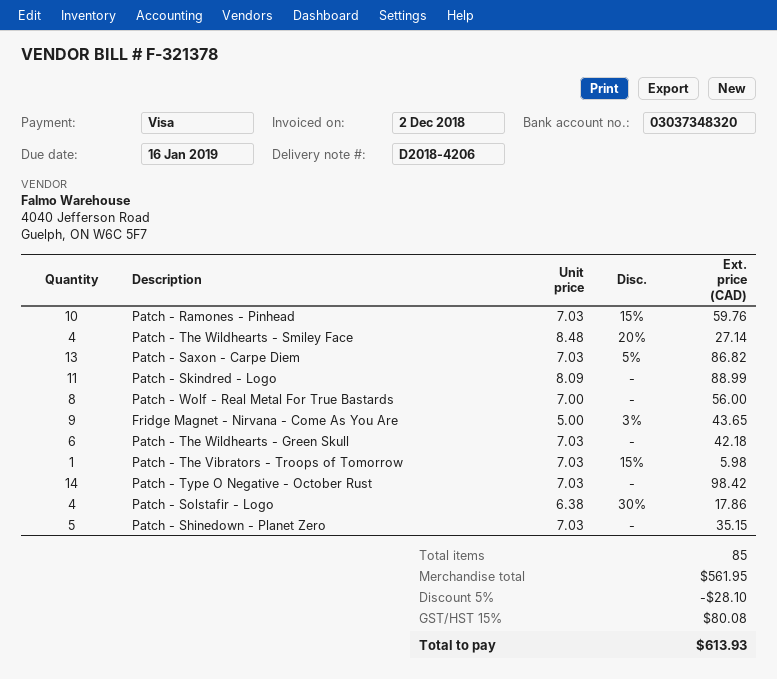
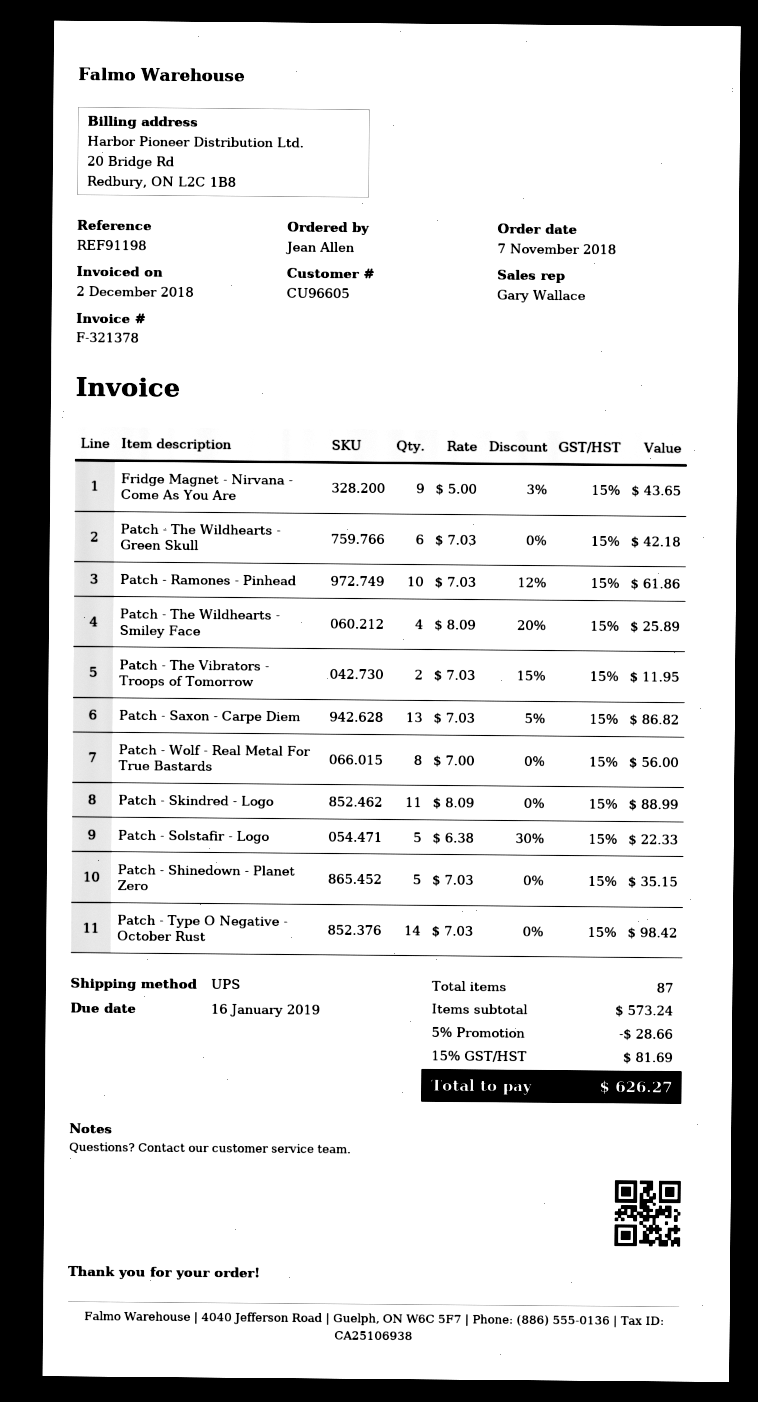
Patch - Ramones - Pinhead: 10 x 7.03 - 15% = 59.76 -> 10 x 7.03 - 12% = 61.86
Patch - The Wildhearts - Smiley Face: 4 x 8.48 - 20% = 27.14 -> 4 x 8.09 - 20% = 25.89
Patch - The Vibrators - Troops of Tomorrow: 1 x 7.03 - 15% = 5.98 -> 2 x 7.03 - 15% = 11.95
Patch - Solstafir - Logo: 4 x 6.38 - 30% = 17.86 -> 5 x 6.38 - 30% = 22.33
total quantity: 85 -> 87
subtotal: 561.95 -> 573.24
discount: 5% = 28.10 -> 5% = 28.66
tax: 15% = 80.08 -> 15% = 81.69
total: 613.93 -> 626.27

